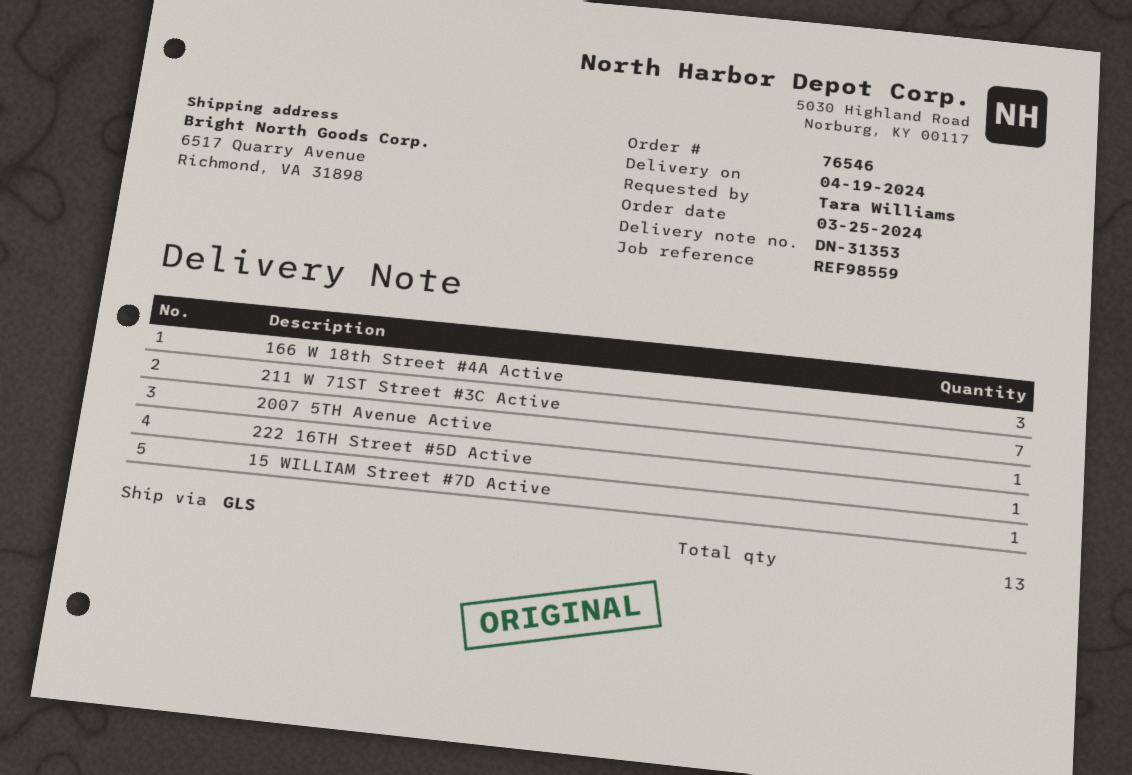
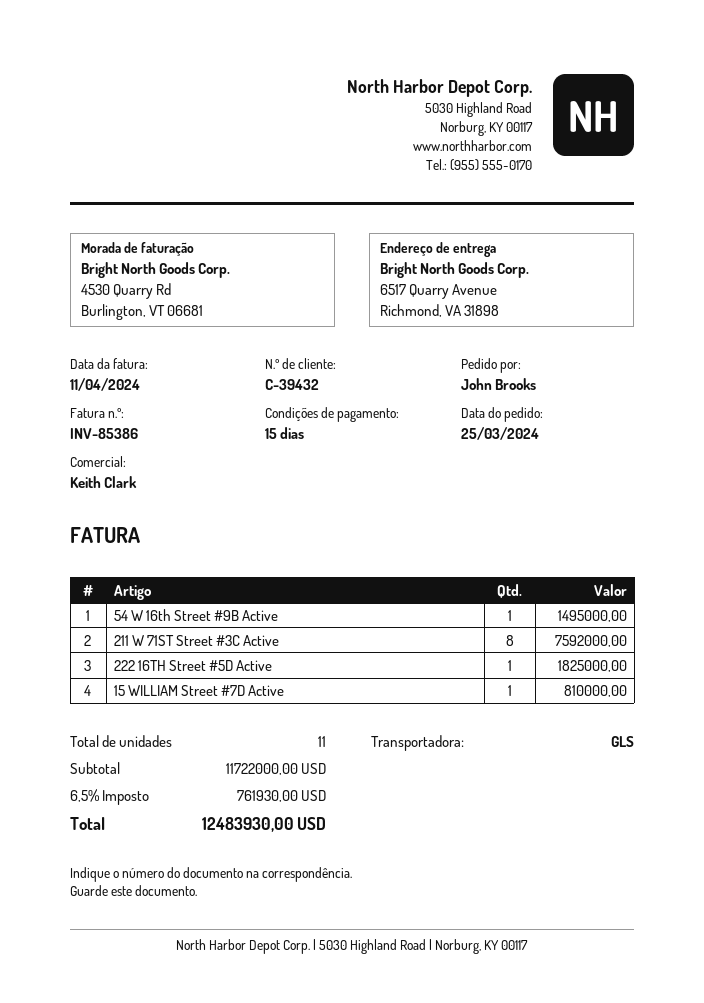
ordered by: Tara Williams -> John Brooks
166 W 18th Street #4A Active: 3 -> none
211 W 71ST Street #3C Active: 7 -> 8
2007 5TH Avenue Active: 1 -> none
54 W 16th Street #9B Active: none -> 1
total quantity: 13 -> 11

